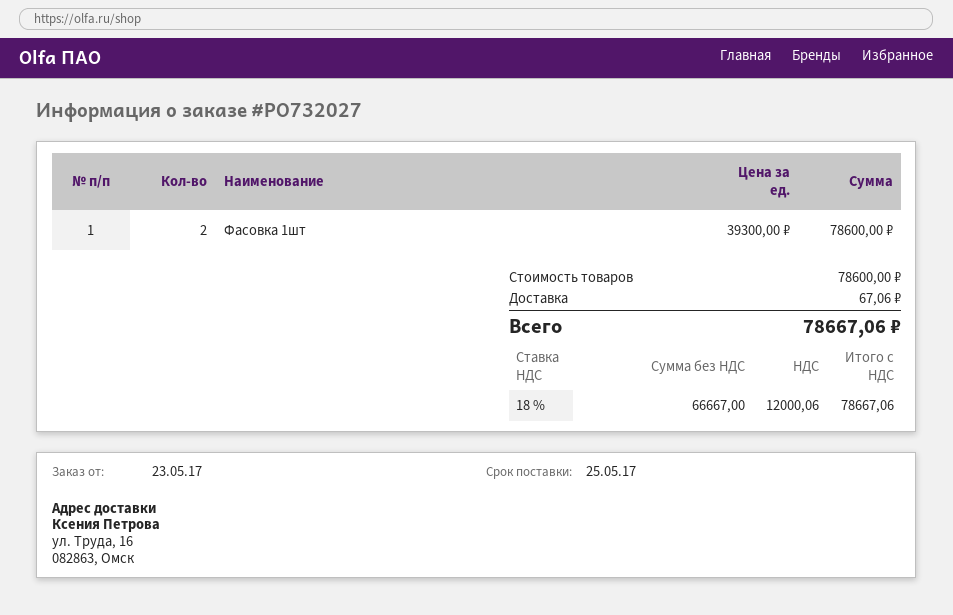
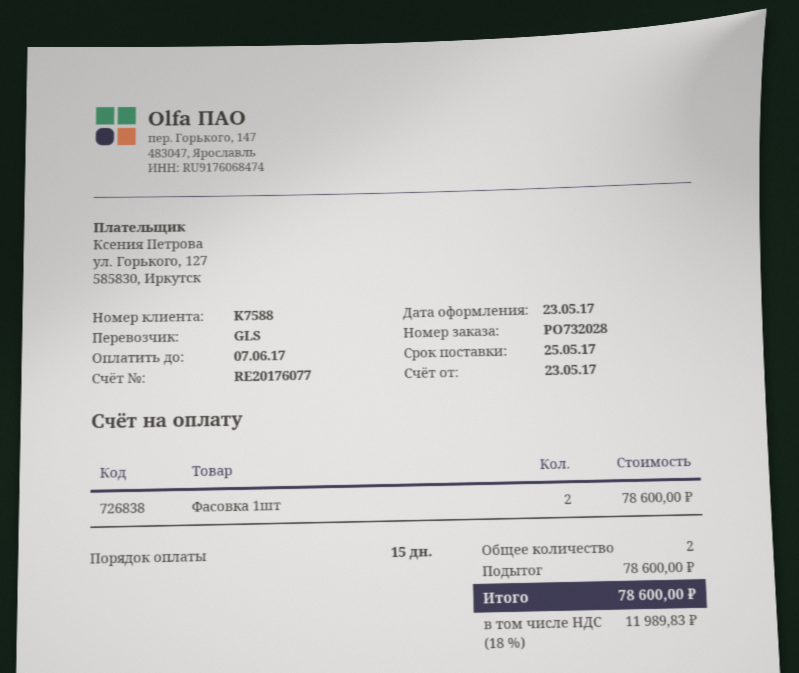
order number: PO732027 -> PO732028
shipping: 67.06 -> none
tax: 18% = 12000.06 -> 18% = 11989.83
total: 78667.06 -> 78600.00

